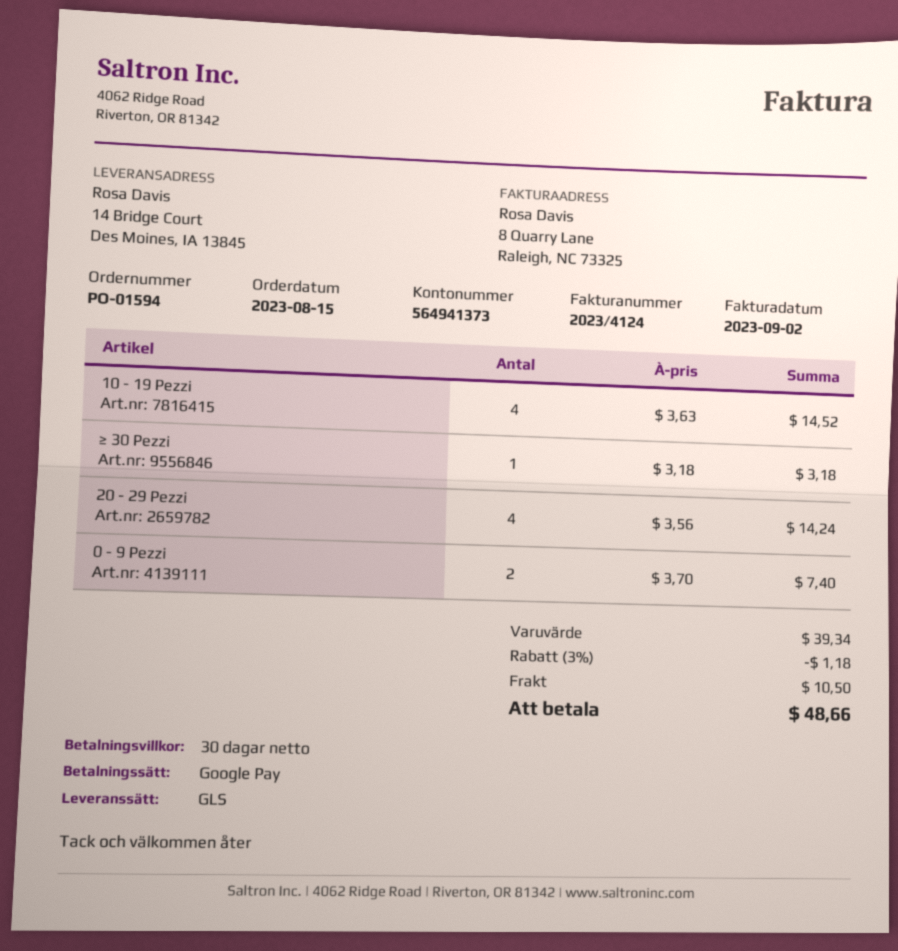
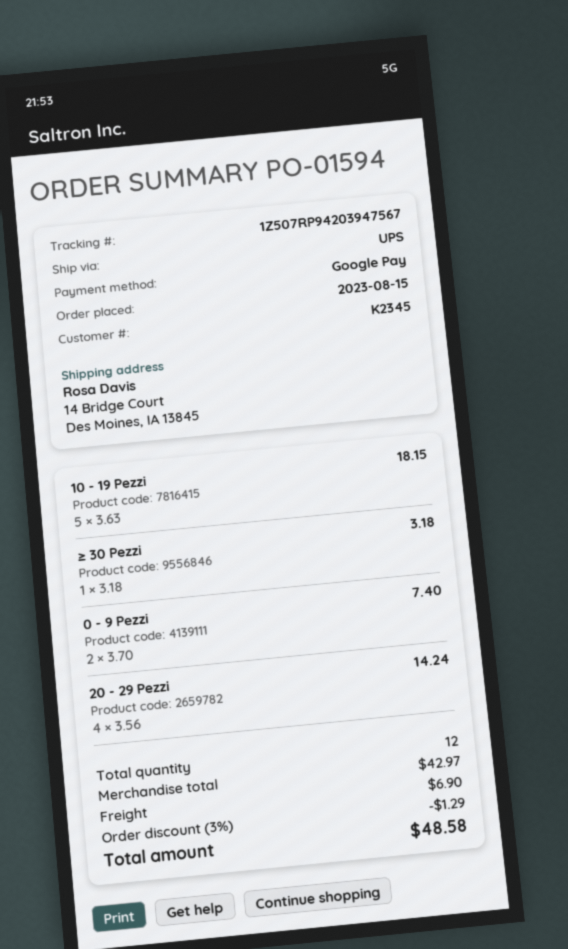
shipping method: GLS -> UPS
10 - 19 Pezzi: 4 x 3.63 = 14.52 -> 5 x 3.63 = 18.15
subtotal: 39.34 -> 42.97
discount: 3% = 1.18 -> 3% = 1.29
shipping: 10.50 -> 6.90
total: 48.66 -> 48.58

